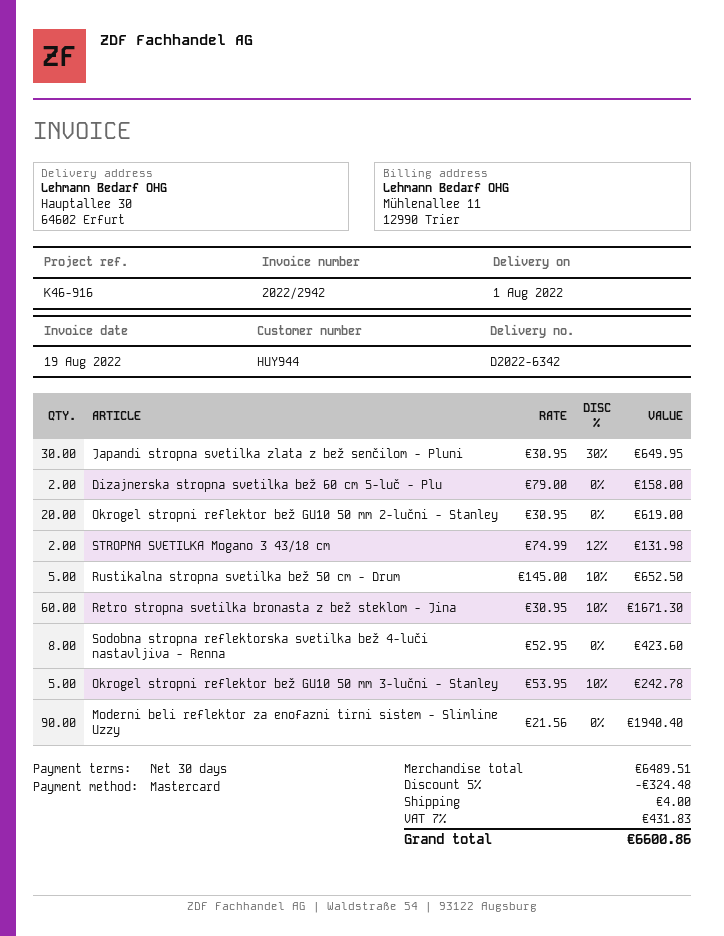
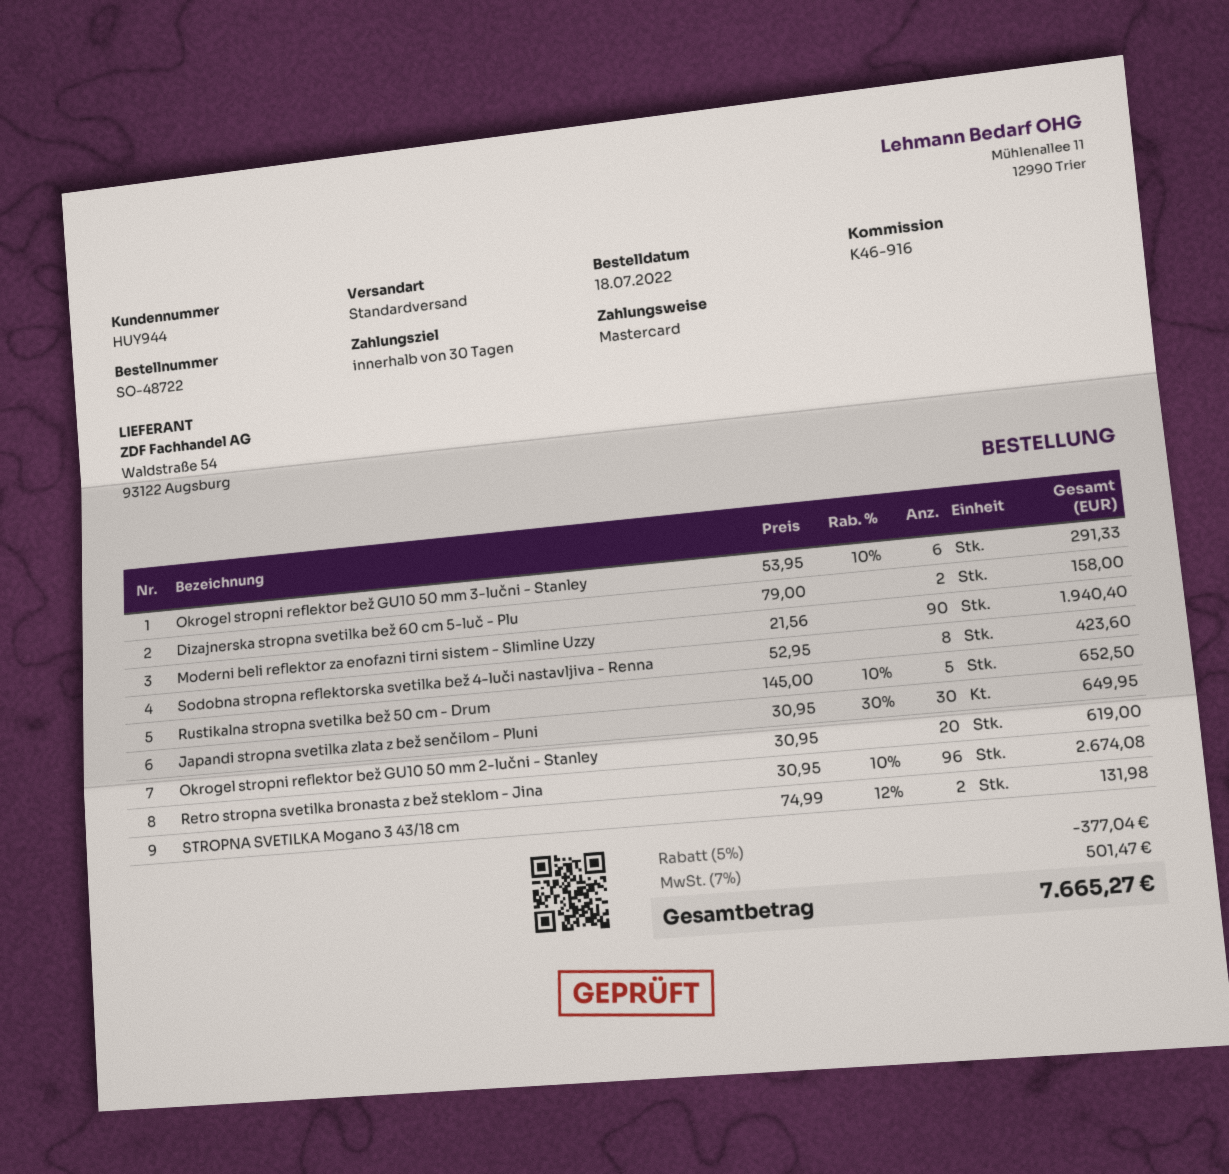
Retro stropna svetilka bronasta z bež steklom - Jina: 60 x 30.95 - 10% = 1671.30 -> 96 x 30.95 - 10% = 2674.08
Okrogel stropni reflektor bež GU10 50 mm 3-lučni - Stanley: 5 x 53.95 - 10% = 242.78 -> 6 x 53.95 - 10% = 291.33
discount: 5% = 324.48 -> 5% = 377.04
shipping: 4.00 -> none
tax: 7% = 431.83 -> 7% = 501.47
total: 6600.86 -> 7665.27

